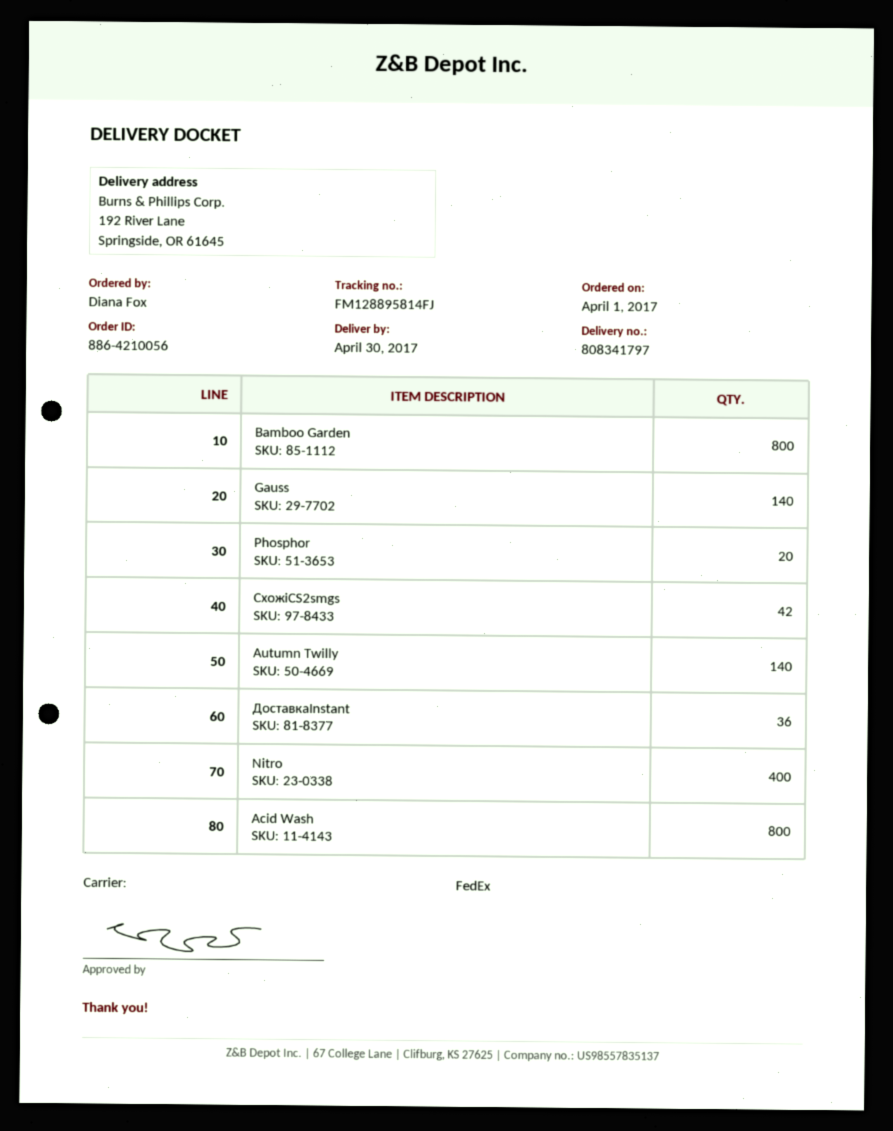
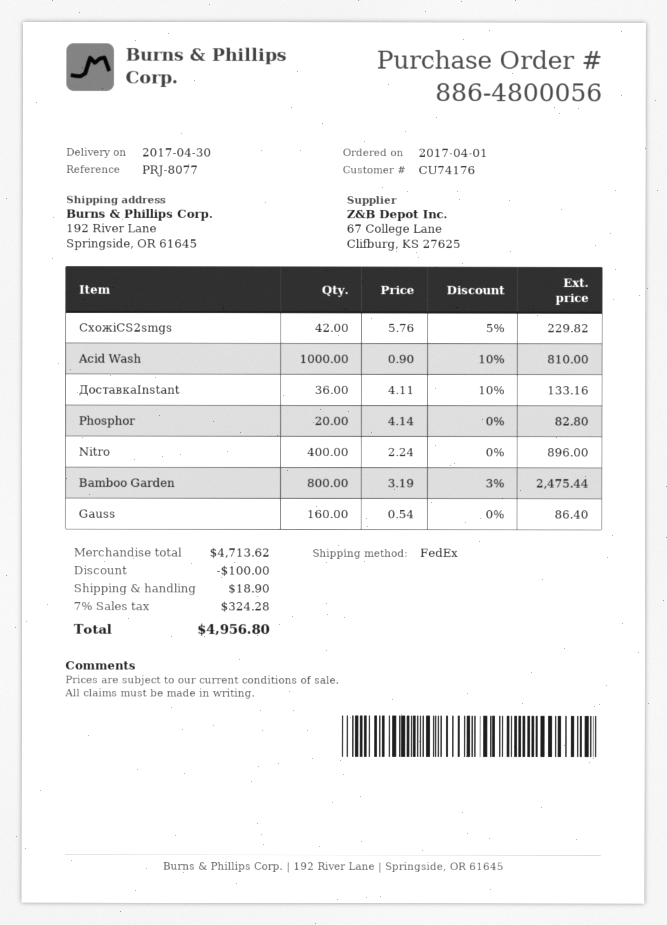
order number: 886-4210056 -> 886-4800056
Gauss: 140 -> 160
Autumn Twilly: 140 -> none
Acid Wash: 800 -> 1000

